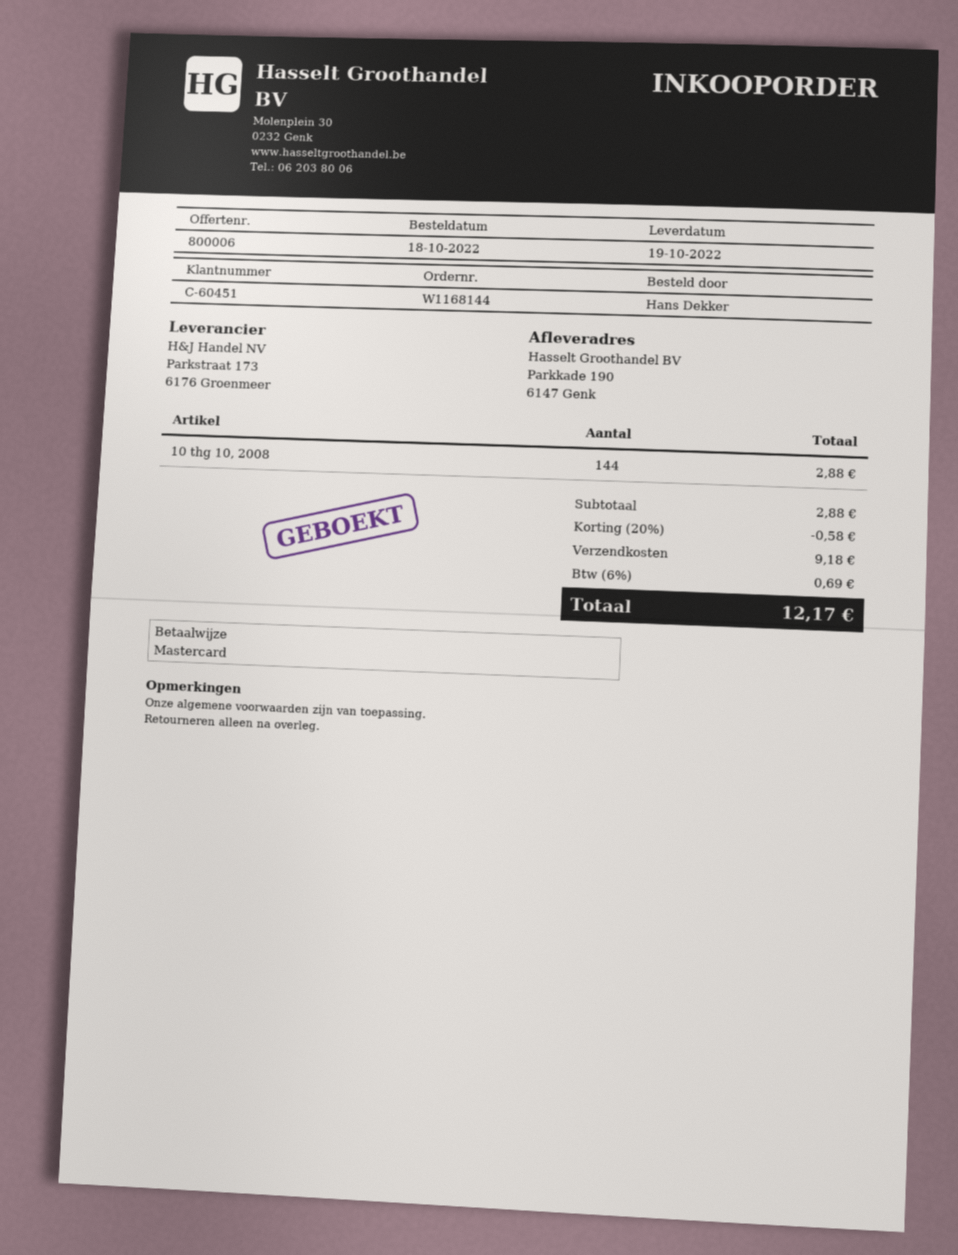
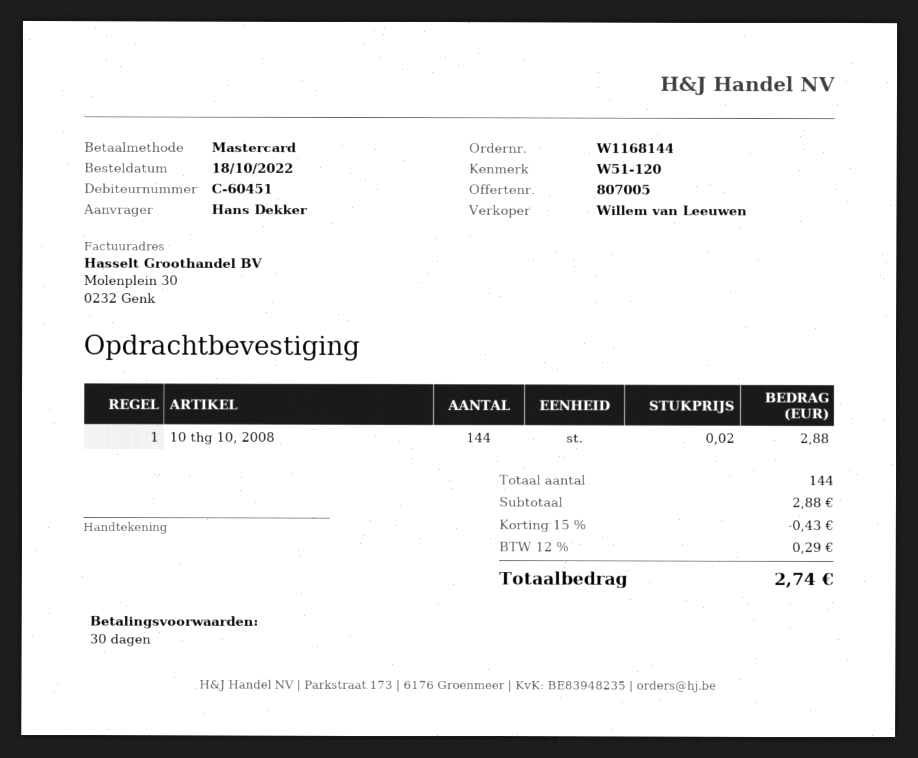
quote number: 800006 -> 807005
discount: 20% = 0.58 -> 15% = 0.43
shipping: 9.18 -> none
tax: 6% = 0.69 -> 12% = 0.29
total: 12.17 -> 2.74

